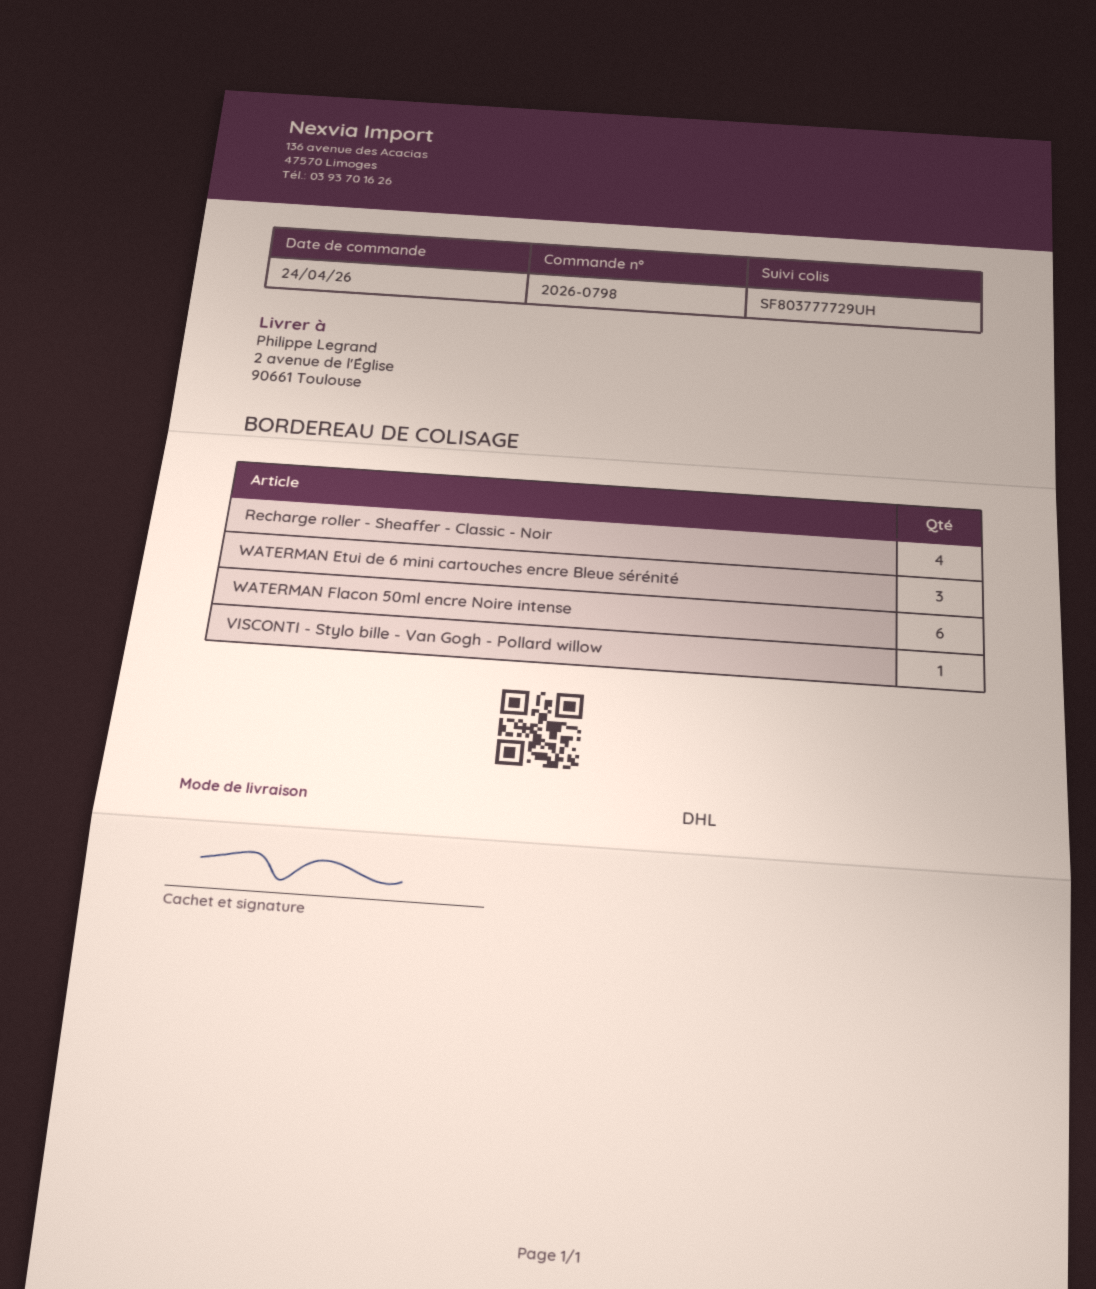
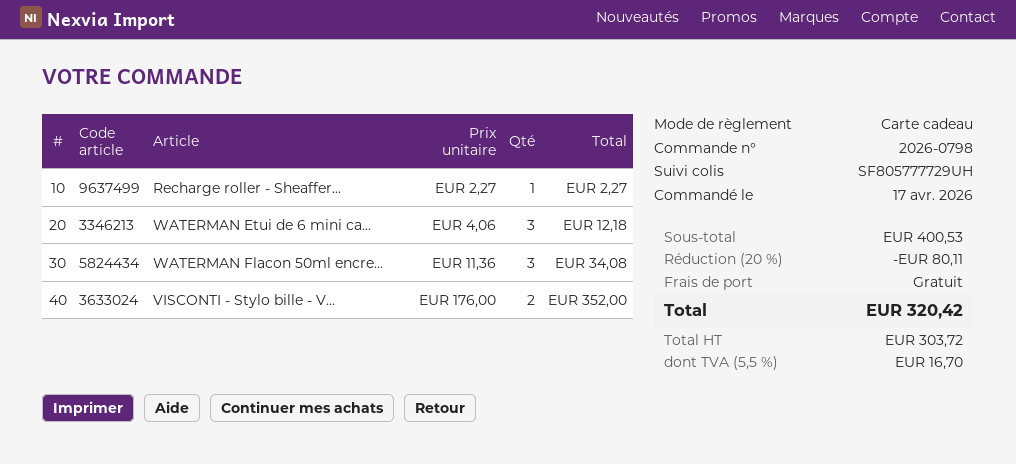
order date: 2026-04-24 -> 2026-04-17
tracking number: SF803777729UH -> SF805777729UH
Recharge roller - Sheaffer - Classic - Noir: 4 -> 1
WATERMAN Flacon 50ml encre Noire intense: 6 -> 3
VISCONTI - Stylo bille - Van Gogh - Pollard willow: 1 -> 2

